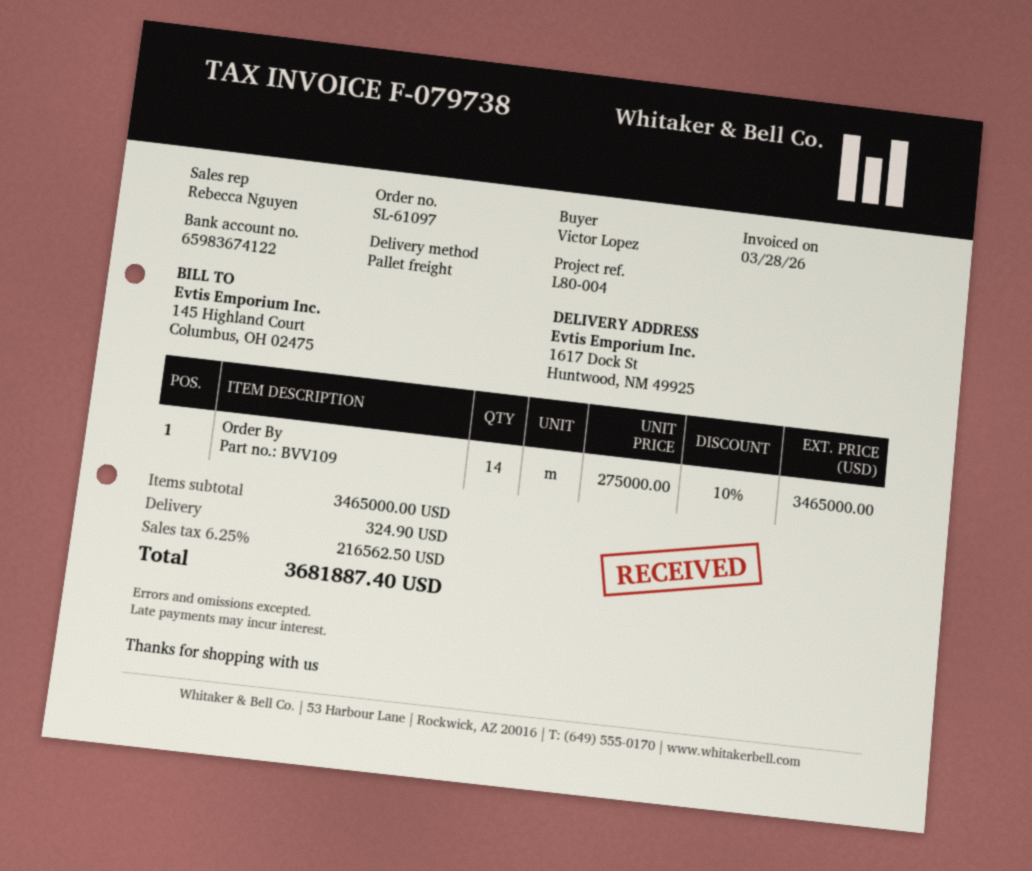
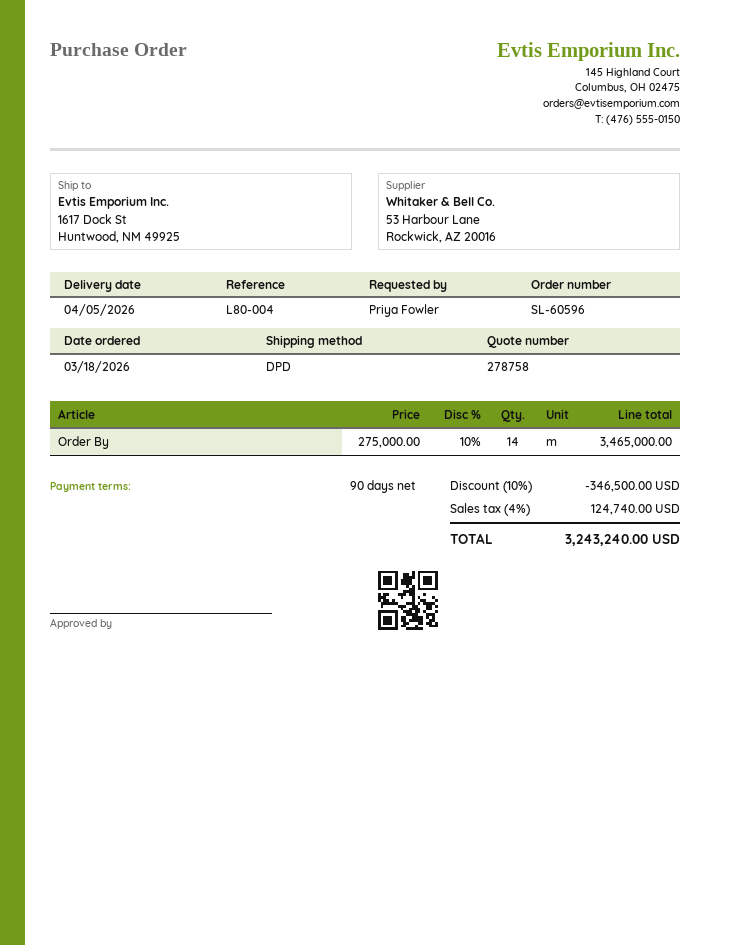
order number: SL-61097 -> SL-60596
ordered by: Victor Lopez -> Priya Fowler
shipping method: pallet freight -> DPD
discount: none -> 10% = 346500.00
shipping: 324.90 -> none
tax: 6.25% = 216562.50 -> 4% = 124740.00
total: 3681887.40 -> 3243240.00

